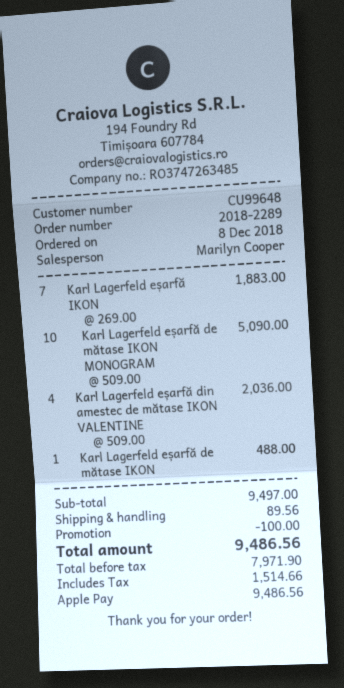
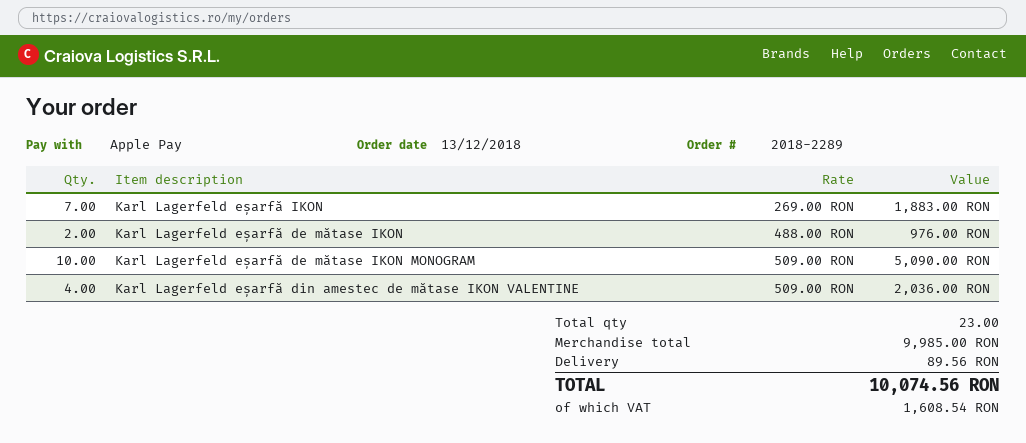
order date: 2018-12-08 -> 2018-12-13
Karl Lagerfeld eșarfă de mătase IKON: 1 x 488.00 = 488.00 -> 2 x 488.00 = 976.00
subtotal: 9497.00 -> 9985.00
discount: 100.00 -> none
tax: 1514.66 -> 1608.54
total: 9486.56 -> 10074.56

